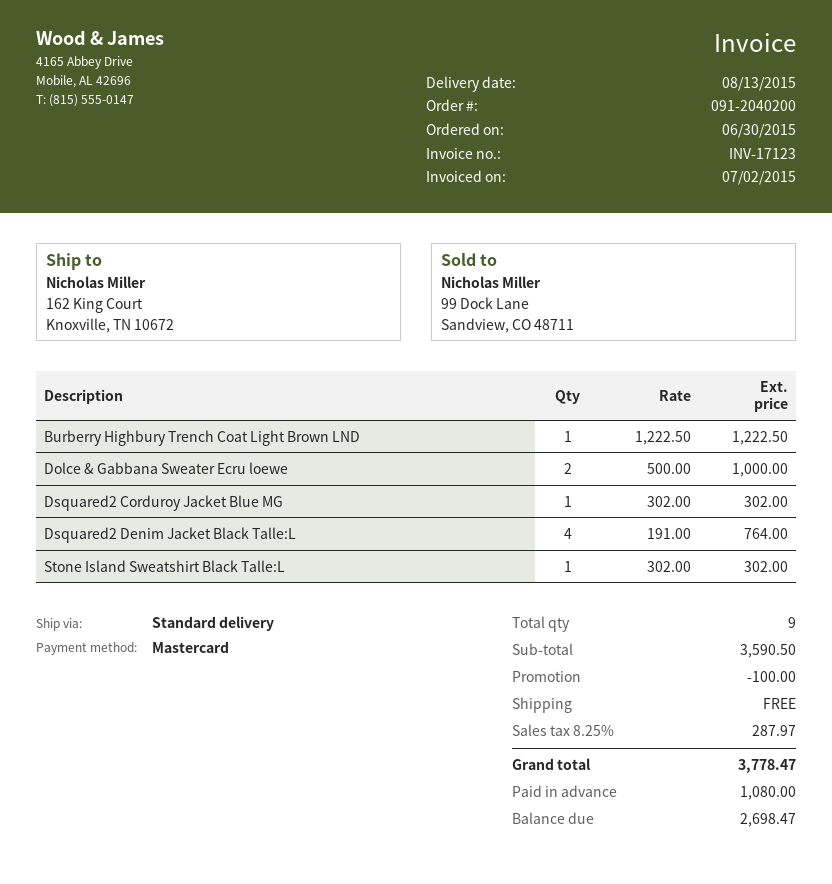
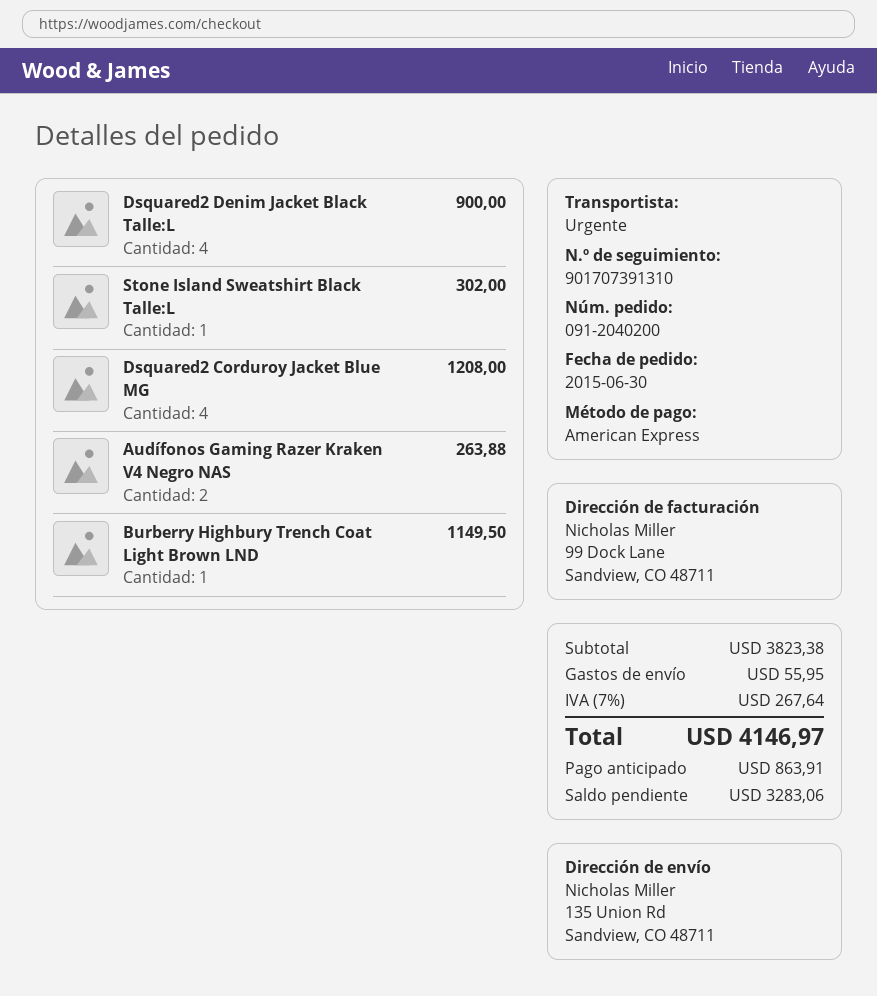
payment method: Mastercard -> American Express
shipping method: standard -> express
ship to: 162 King Court, Knoxville, TN 10672 -> 135 Union Rd, Sandview, CO 48711
Burberry Highbury Trench Coat Light Brown LND: 1 for 1222.50 -> 1 for 1149.50
Dolce & Gabbana Sweater Ecru loewe: 2 for 1000.00 -> none
Dsquared2 Corduroy Jacket Blue MG: 1 for 302.00 -> 4 for 1208.00
Dsquared2 Denim Jacket Black Talle:L: 4 for 764.00 -> 4 for 900.00
Audífonos Gaming Razer Kraken V4 Negro NAS: none -> 2 for 263.88
subtotal: 3590.50 -> 3823.38
discount: 100.00 -> none
shipping: 0.00 -> 55.95
tax: 8.25% = 287.97 -> 7% = 267.64
total: 3778.47 -> 4146.97
deposit: 1080.00 -> 863.91
balance: 2698.47 -> 3283.06

